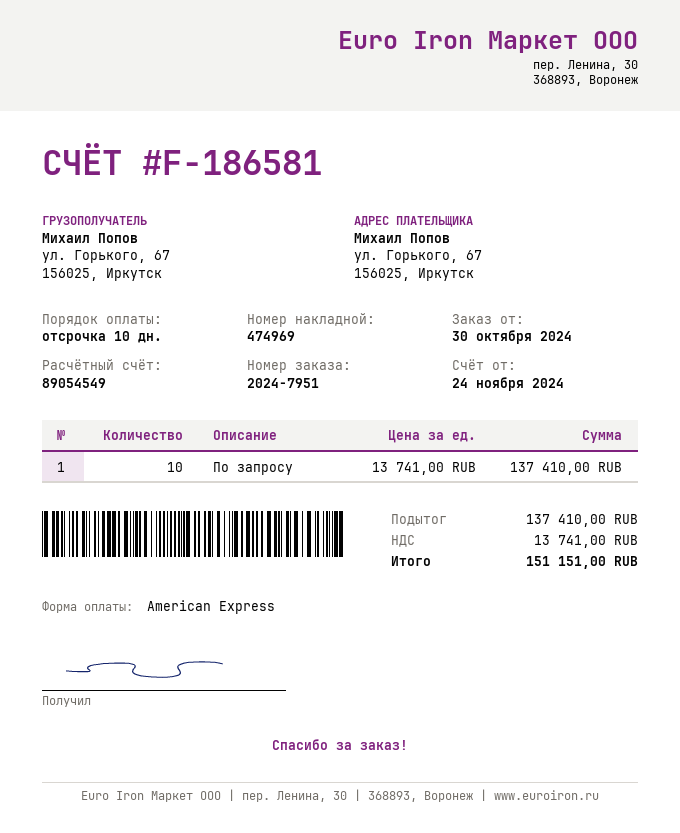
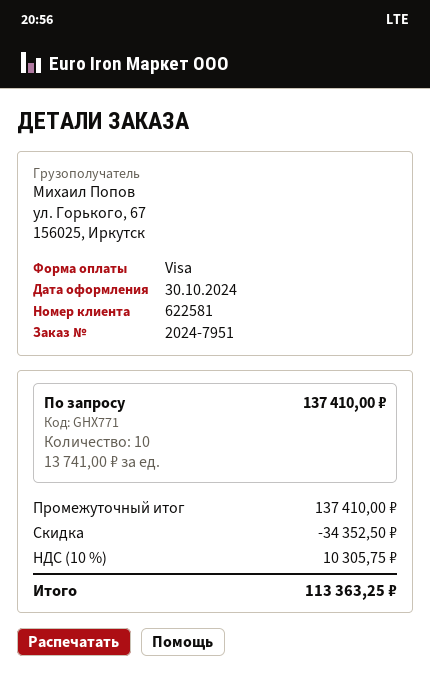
payment method: American Express -> Visa
discount: none -> 34352.50
tax: 13741.00 -> 10305.75
total: 151151.00 -> 113363.25

